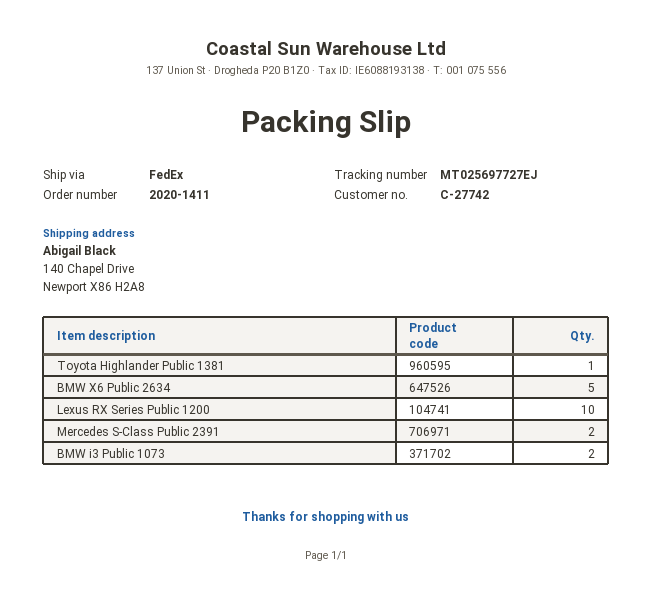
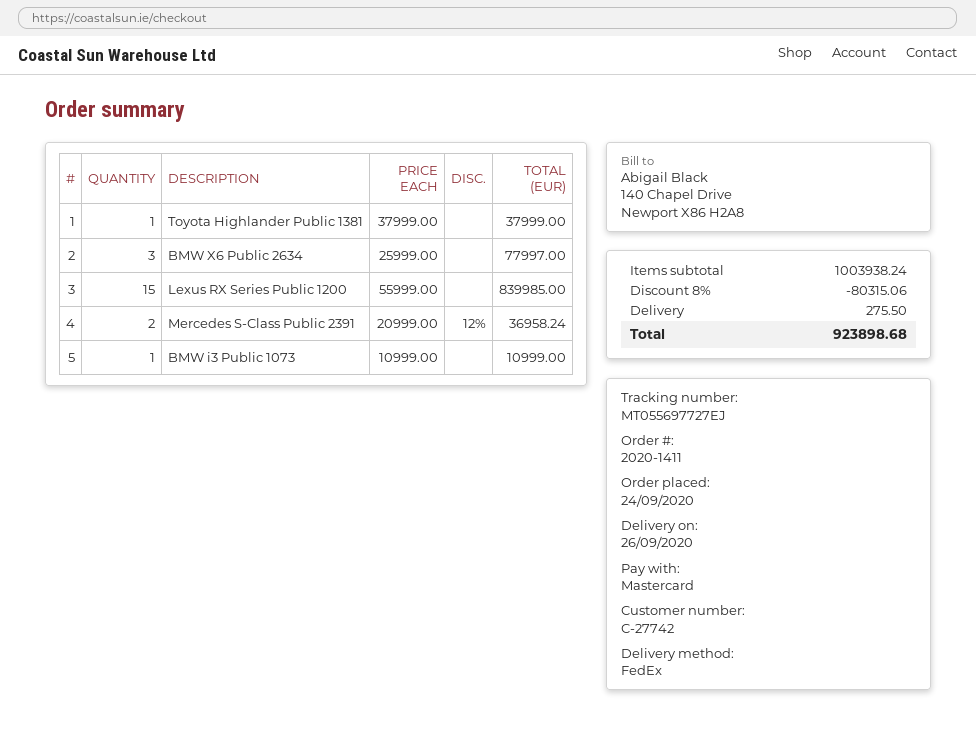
tracking number: MT025697727EJ -> MT055697727EJ
BMW X6 Public 2634: 5 -> 3
Lexus RX Series Public 1200: 10 -> 15
BMW i3 Public 1073: 2 -> 1

